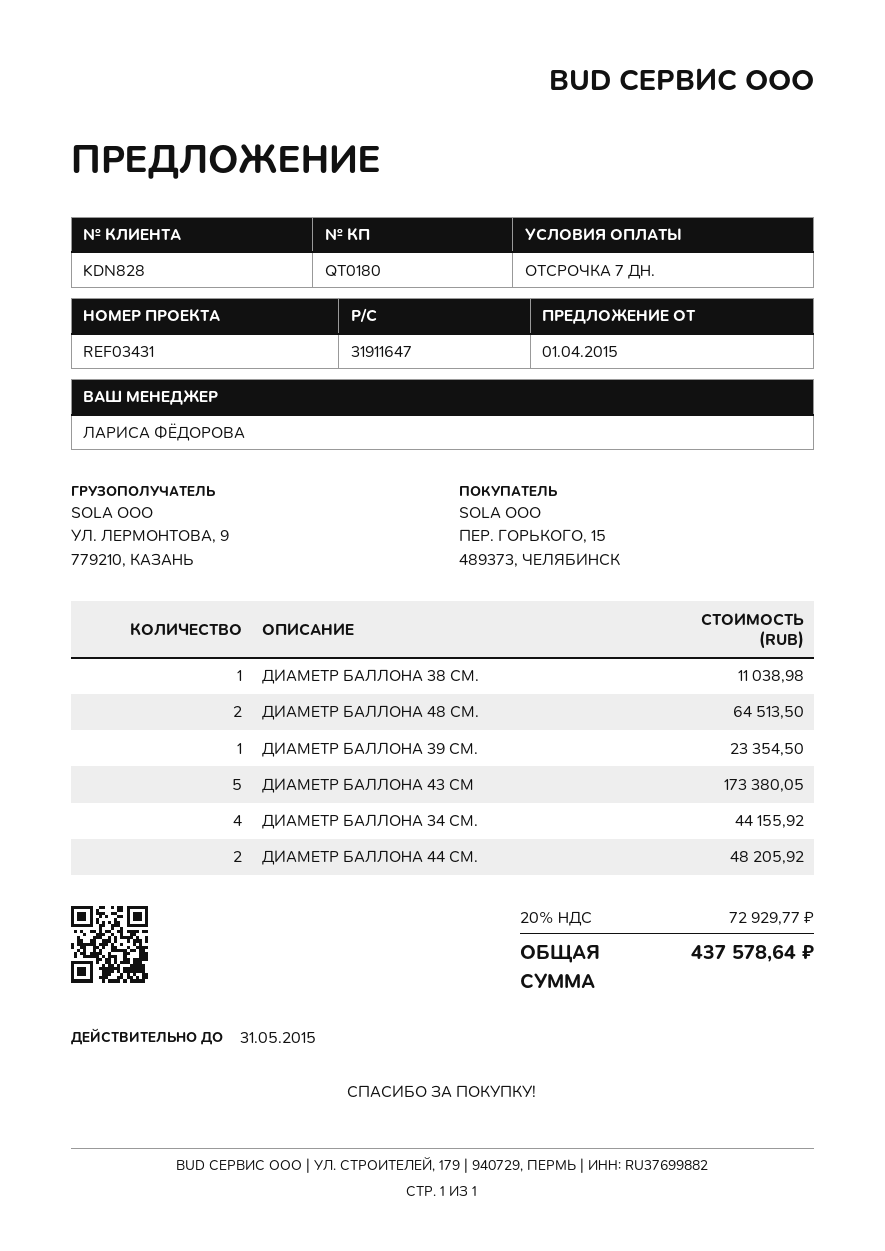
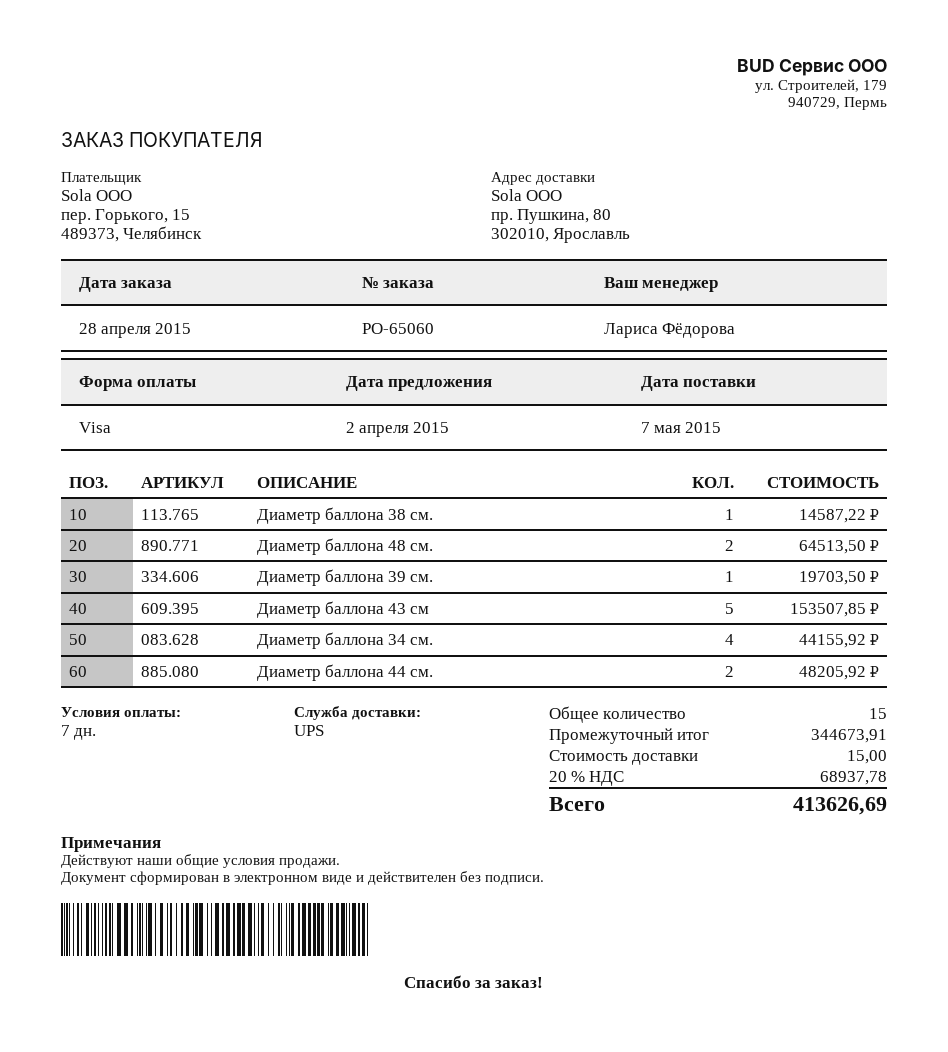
quote date: 2015-04-01 -> 2015-04-02
ship to: УЛ. ЛЕРМОНТОВА, 9, 779210, КАЗАНЬ -> пр. Пушкина, 80, 302010, Ярославль
ДИАМЕТР БАЛЛОНА 38 СМ.: 1 for 11038.98 -> 1 for 14587.22
ДИАМЕТР БАЛЛОНА 39 СМ.: 1 for 23354.50 -> 1 for 19703.50
ДИАМЕТР БАЛЛОНА 43 СМ: 5 for 173380.05 -> 5 for 153507.85
shipping: none -> 15.00
tax: 20% = 72929.77 -> 20% = 68937.78
total: 437578.64 -> 413626.69

